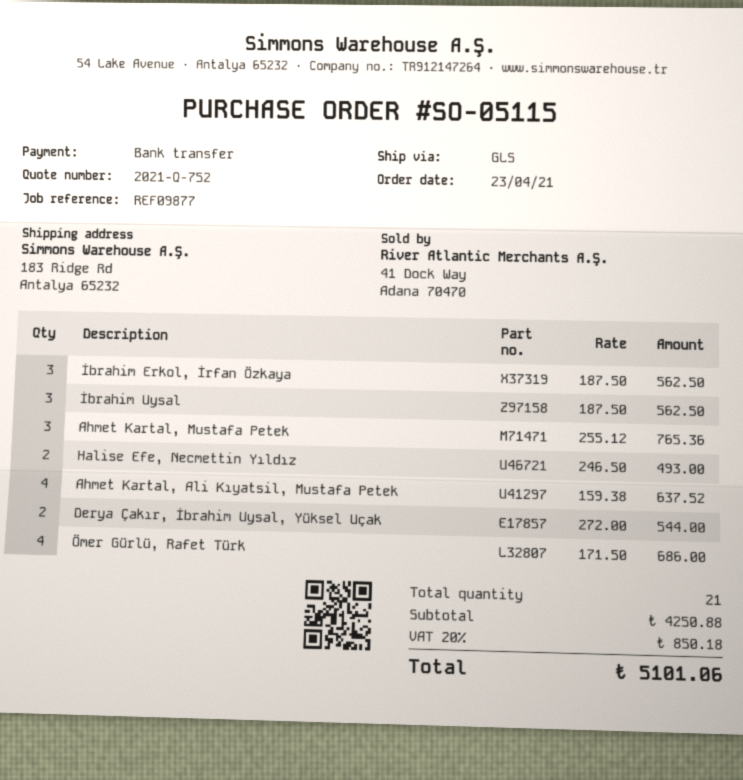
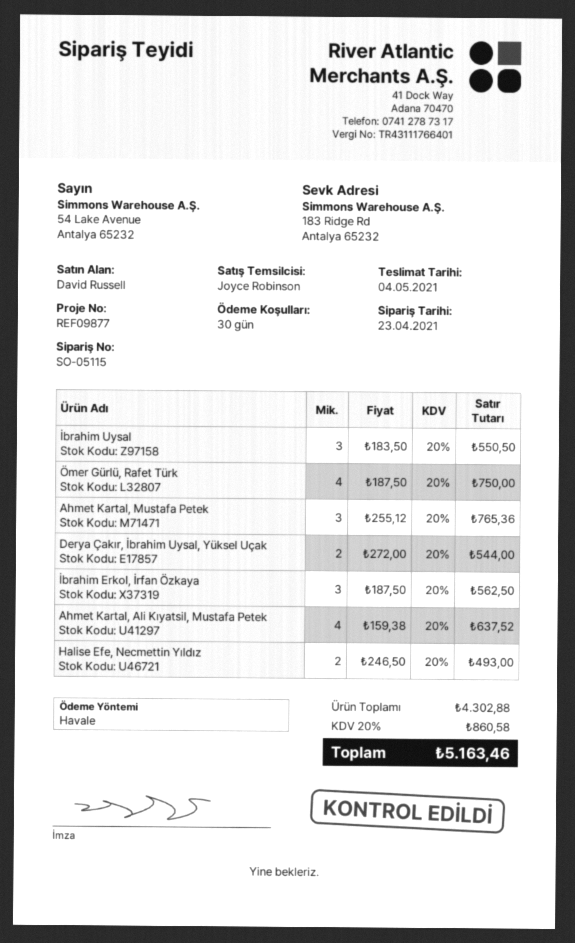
İbrahim Uysal: 3 x 187.50 = 562.50 -> 3 x 183.50 = 550.50
Ömer Gürlü, Rafet Türk: 4 x 171.50 = 686.00 -> 4 x 187.50 = 750.00
subtotal: 4250.88 -> 4302.88
tax: 20% = 850.18 -> 20% = 860.58
total: 5101.06 -> 5163.46

